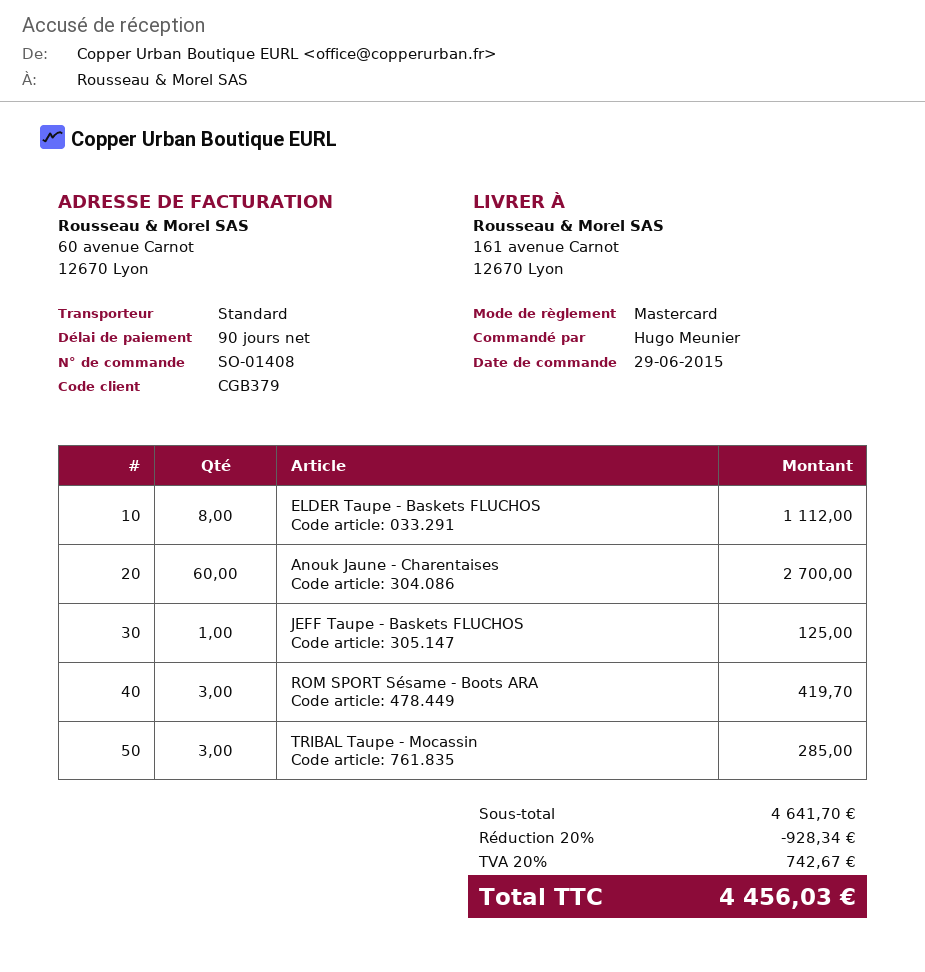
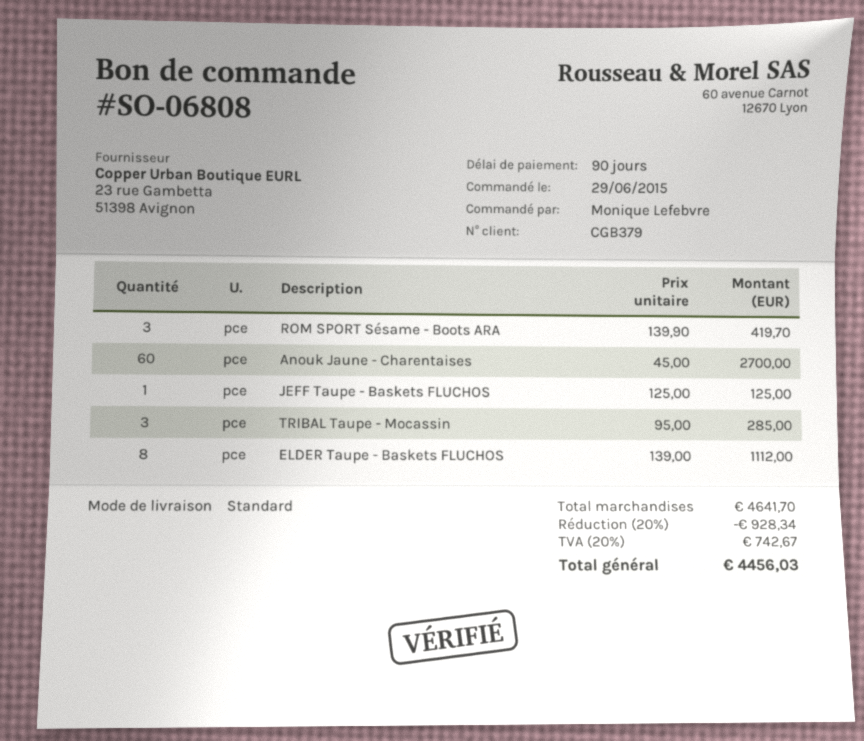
order number: SO-01408 -> SO-06808
ordered by: Hugo Meunier -> Monique Lefebvre

